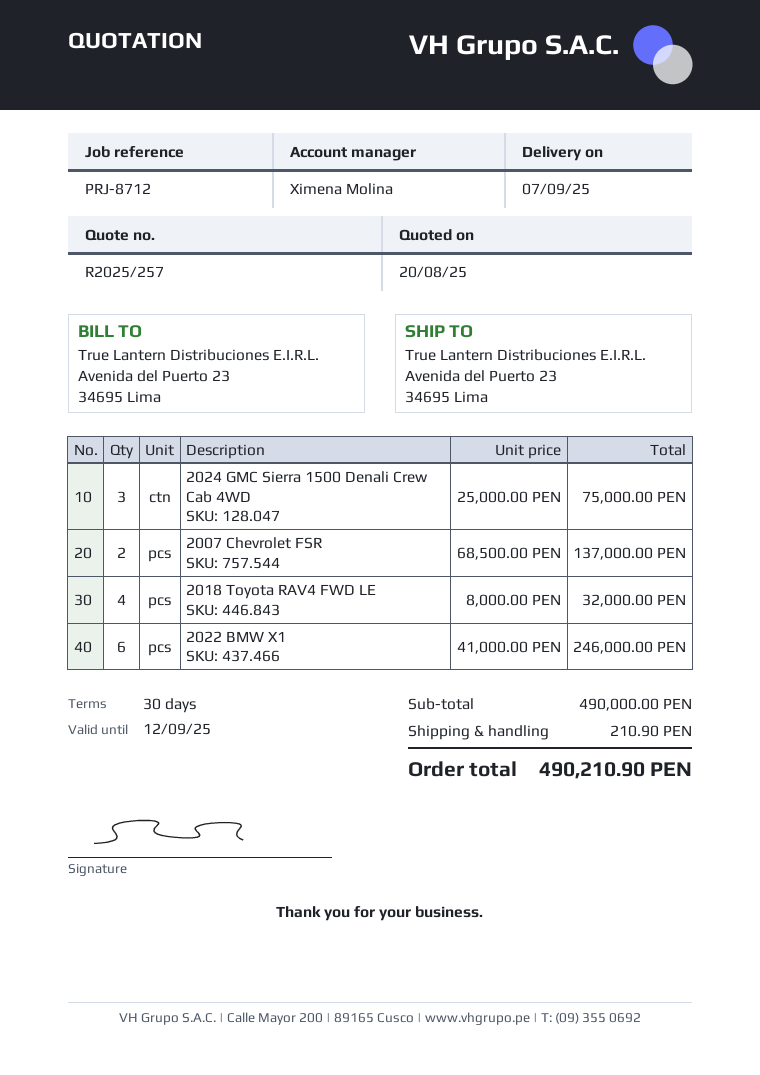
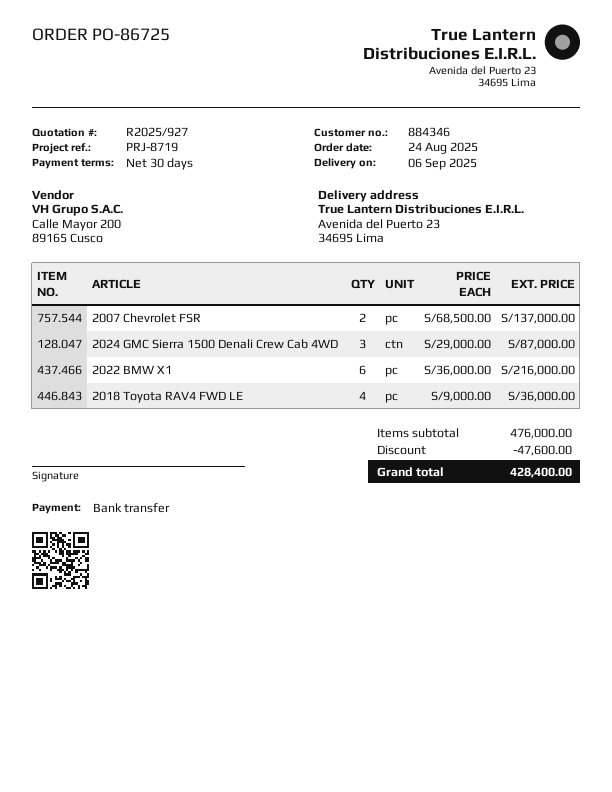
quote number: R2025/257 -> R2025/927
delivery date: 2025-09-07 -> 2025-09-06
reference: PRJ-8712 -> PRJ-8719
2024 GMC Sierra 1500 Denali Crew Cab 4WD: 3 x 25000.00 = 75000.00 -> 3 x 29000.00 = 87000.00
2018 Toyota RAV4 FWD LE: 4 x 8000.00 = 32000.00 -> 4 x 9000.00 = 36000.00
2022 BMW X1: 6 x 41000.00 = 246000.00 -> 6 x 36000.00 = 216000.00
subtotal: 490000.00 -> 476000.00
discount: none -> 47600.00
shipping: 210.90 -> none
total: 490210.90 -> 428400.00

